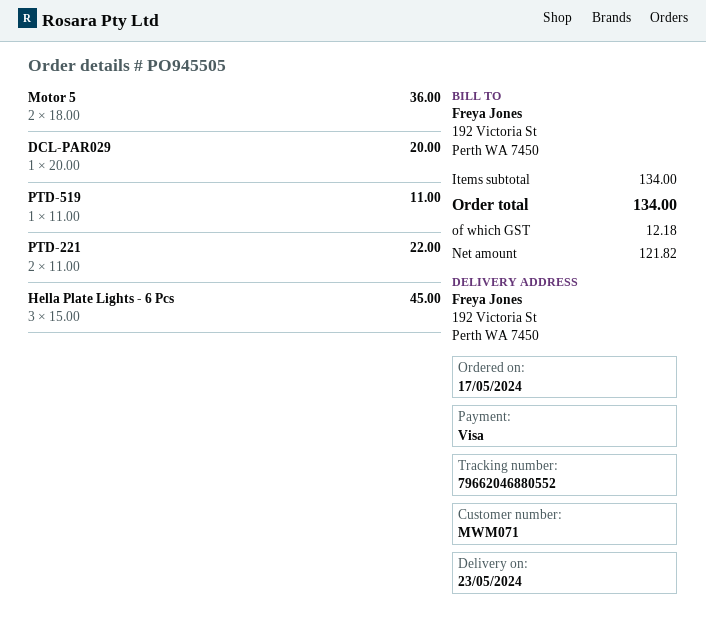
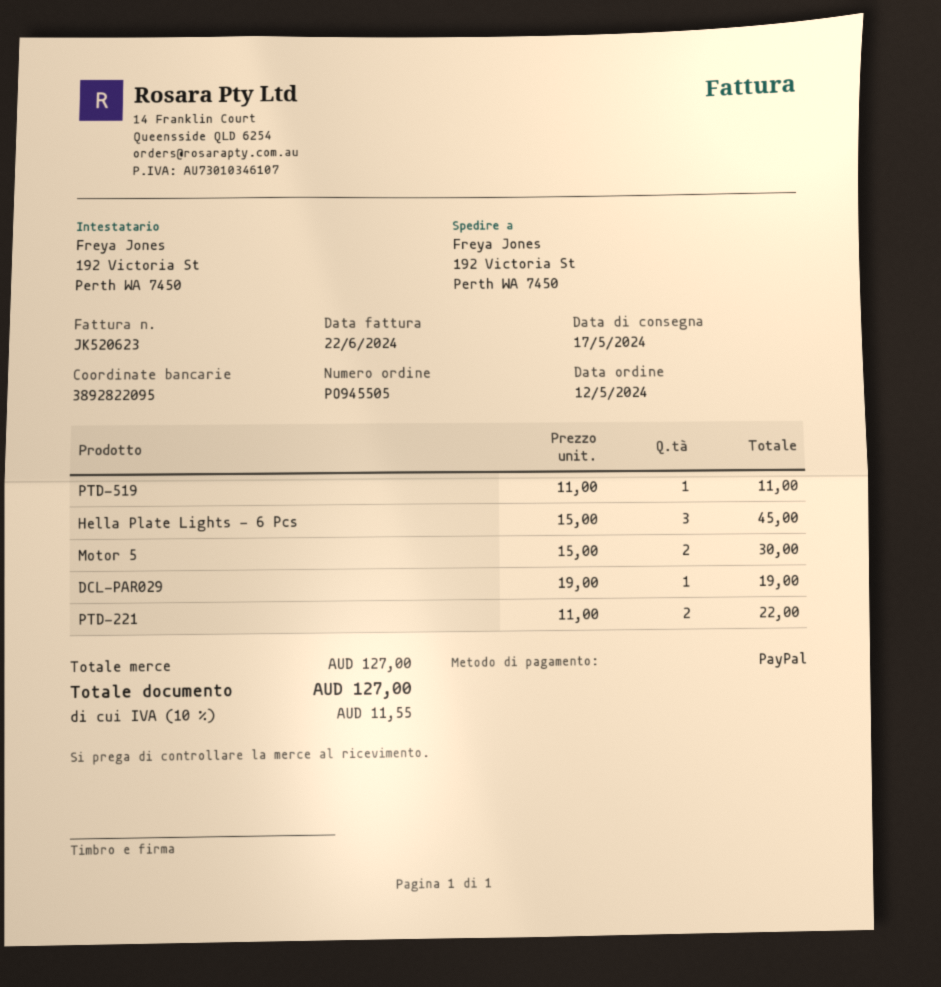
order date: 2024-05-17 -> 2024-05-12
delivery date: 2024-05-23 -> 2024-05-17
payment method: Visa -> PayPal
Motor 5: 2 x 18.00 = 36.00 -> 2 x 15.00 = 30.00
DCL-PAR029: 1 x 20.00 = 20.00 -> 1 x 19.00 = 19.00
subtotal: 134.00 -> 127.00
tax: 12.18 -> 11.55
total: 134.00 -> 127.00

